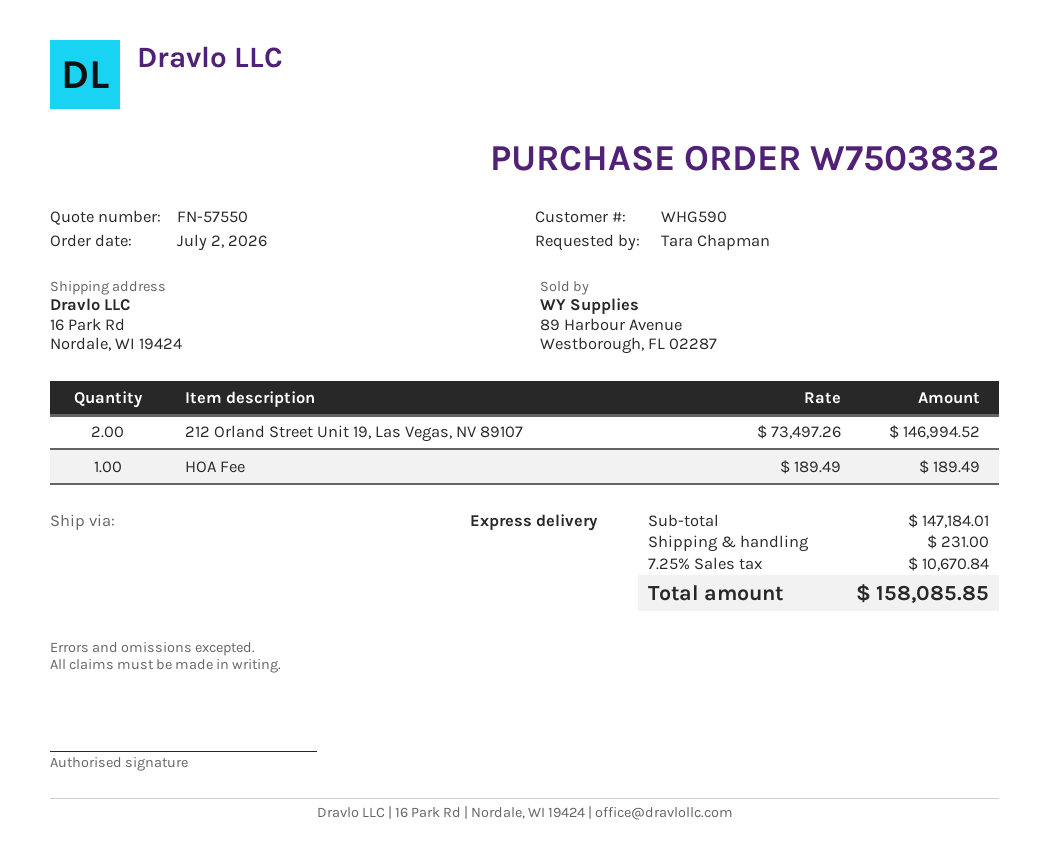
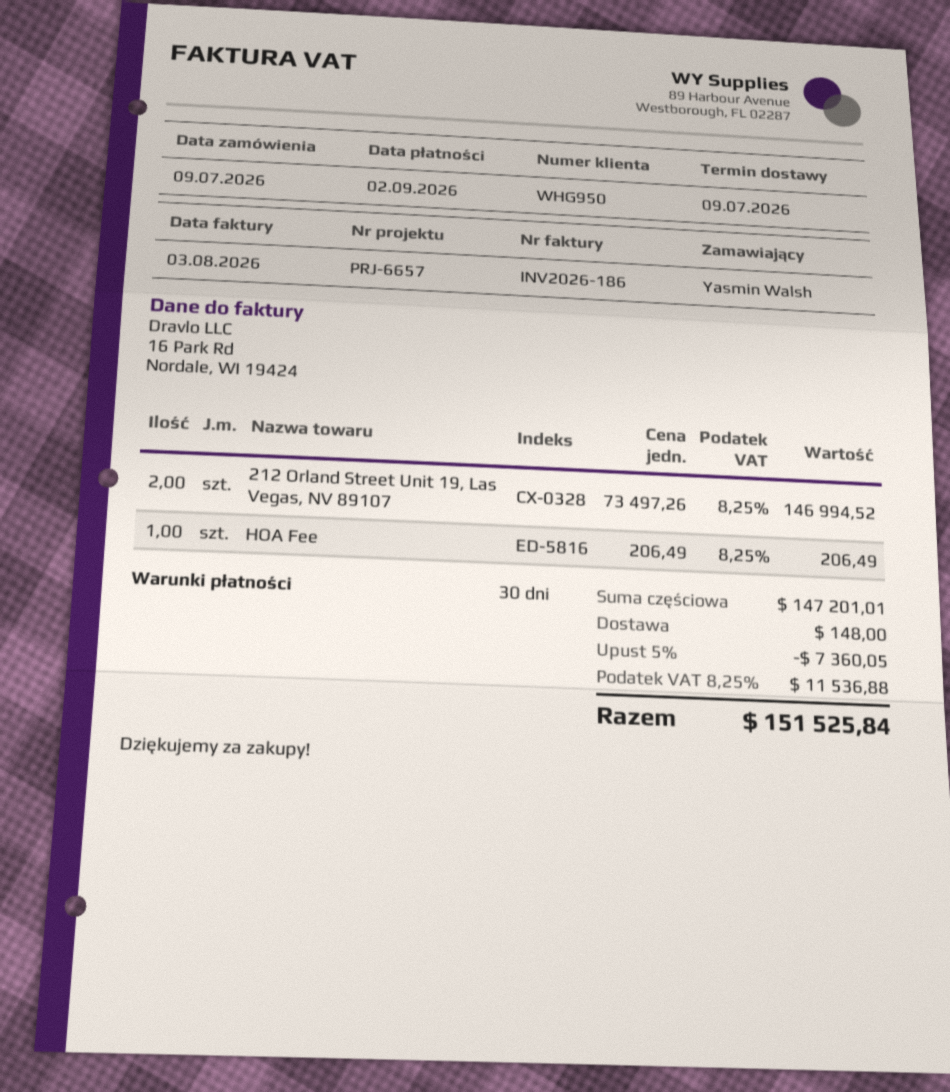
order date: 2026-07-02 -> 2026-07-09
customer number: WHG590 -> WHG950
ordered by: Tara Chapman -> Yasmin Walsh
HOA Fee: 1 x 189.49 = 189.49 -> 1 x 206.49 = 206.49
subtotal: 147184.01 -> 147201.01
discount: none -> 5% = 7360.05
shipping: 231.00 -> 148.00
tax: 7.25% = 10670.84 -> 8.25% = 11536.88
total: 158085.85 -> 151525.84

